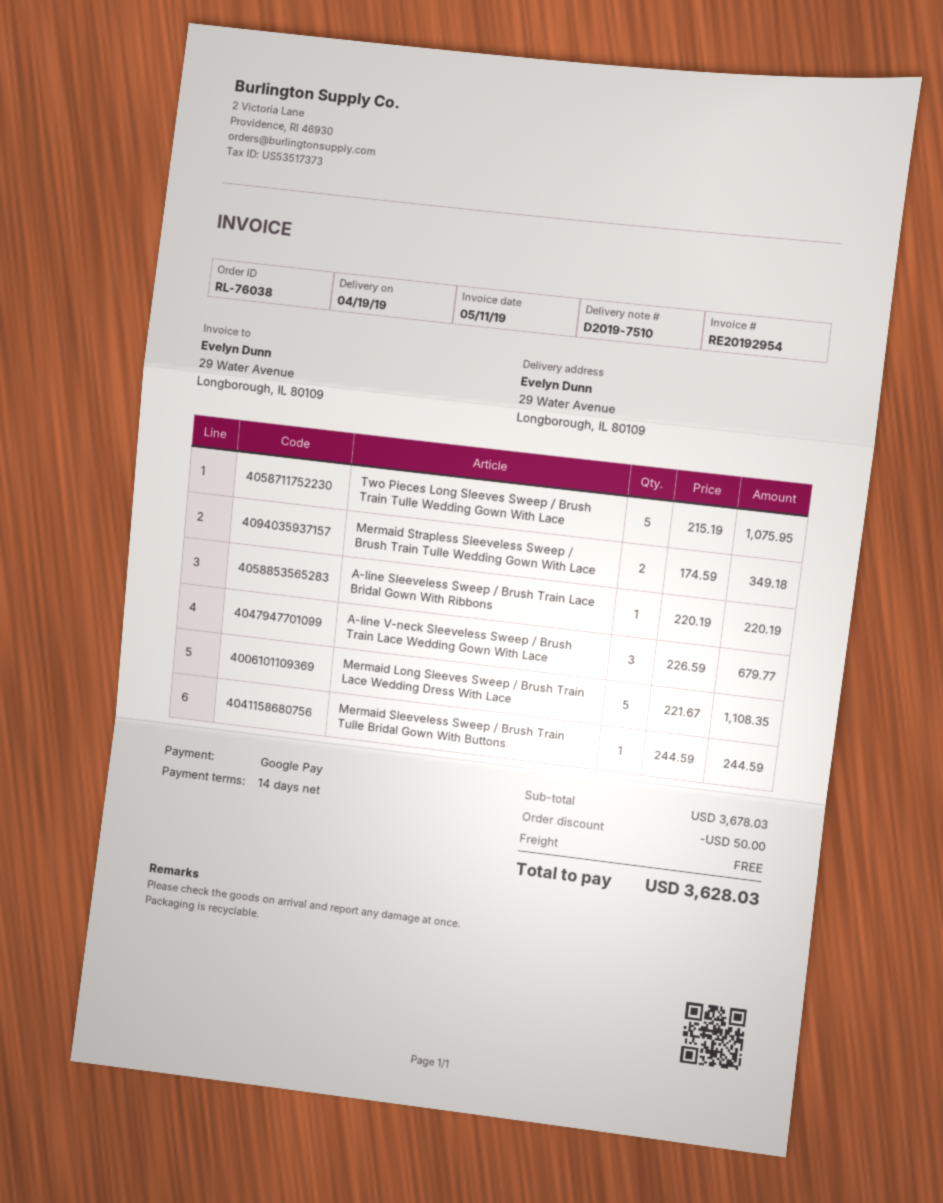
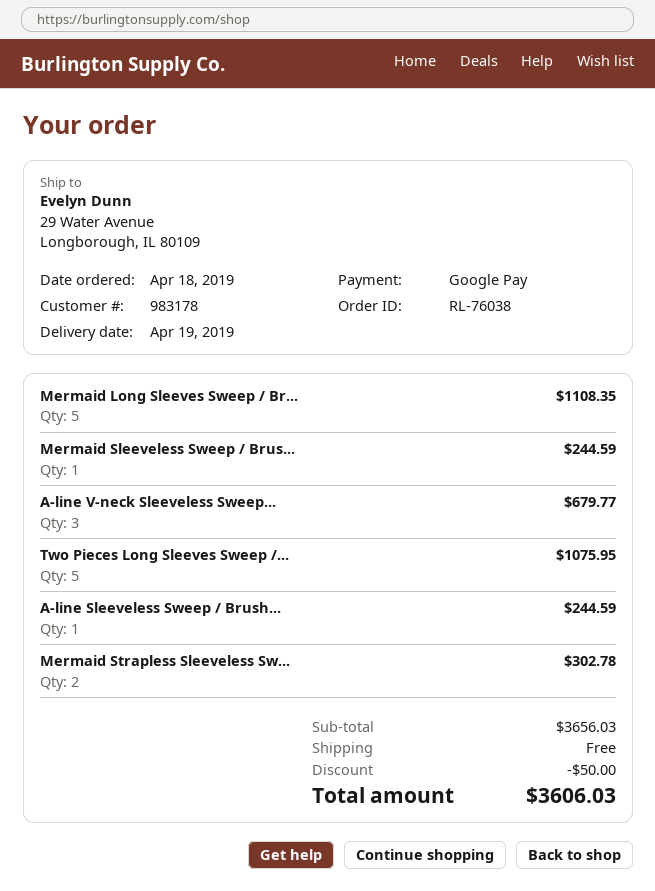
Mermaid Strapless Sleeveless Sweep / Brush Train Tulle Wedding Gown With Lace: 2 for 349.18 -> 2 for 302.78
A-line Sleeveless Sweep / Brush Train Lace Bridal Gown With Ribbons: 1 for 220.19 -> 1 for 244.59
subtotal: 3678.03 -> 3656.03
total: 3628.03 -> 3606.03

